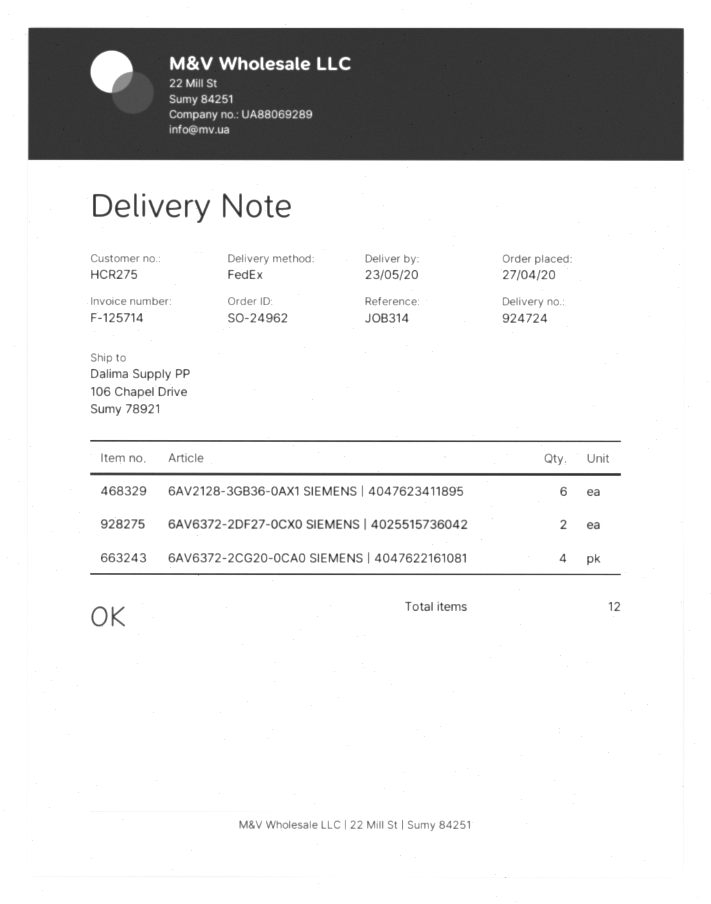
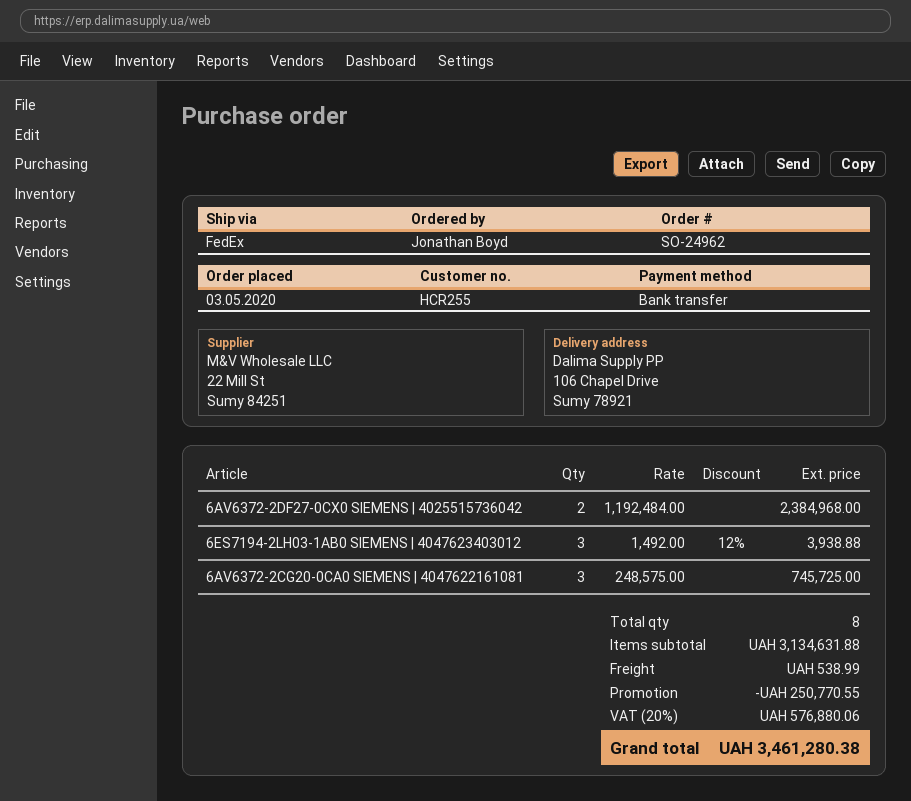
order date: 2020-04-27 -> 2020-05-03
customer number: HCR275 -> HCR255
6AV2128-3GB36-0AX1 SIEMENS | 4047623411895: 6 -> none
6AV6372-2CG20-0CA0 SIEMENS | 4047622161081: 4 -> 3
6ES7194-2LH03-1AB0 SIEMENS | 4047623403012: none -> 3
total quantity: 12 -> 8

